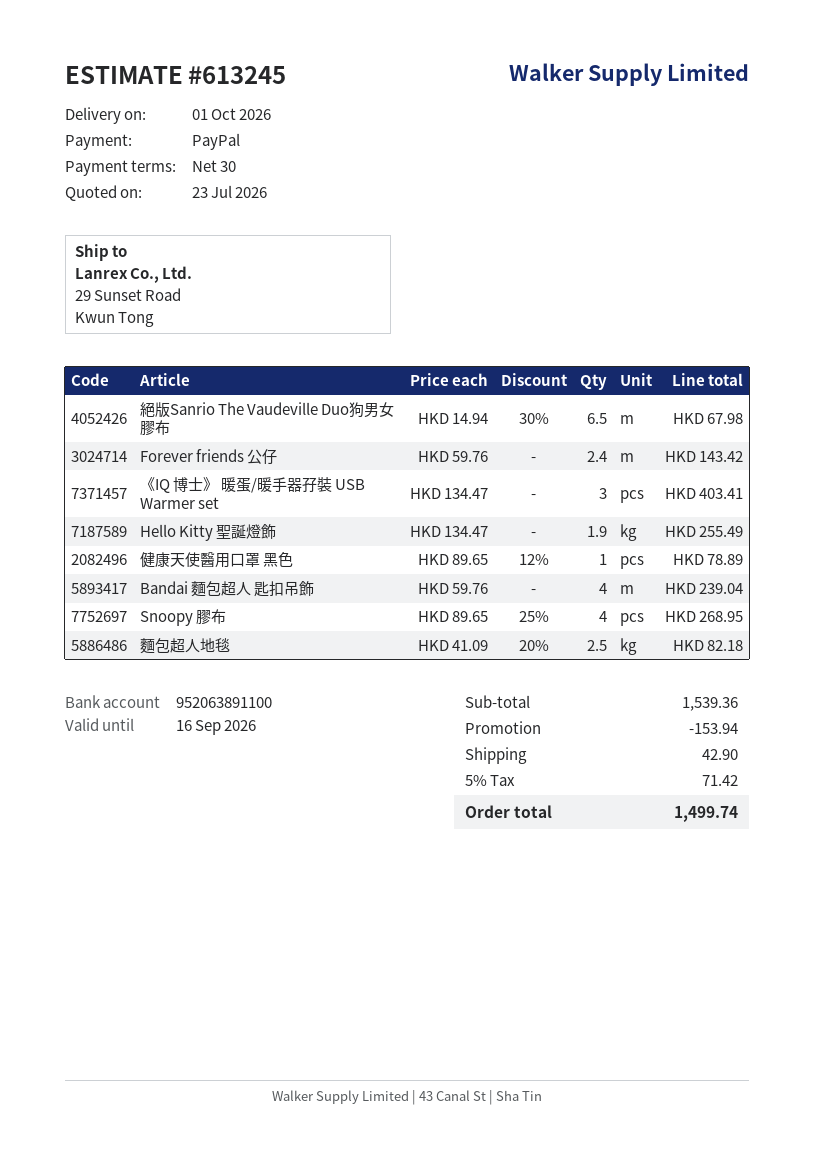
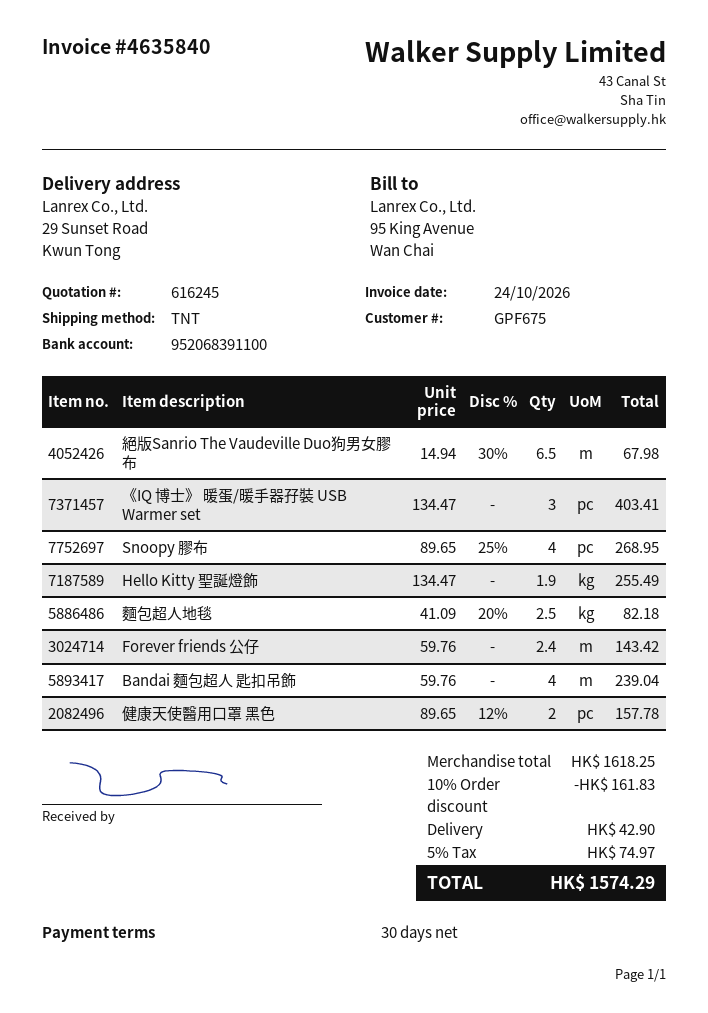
quote number: 613245 -> 616245
bank account: 952063891100 -> 952068391100
健康天使醫用口罩 黑色: 1 x 89.65 - 12% = 78.89 -> 2 x 89.65 - 12% = 157.78
subtotal: 1539.36 -> 1618.25
discount: 153.94 -> 161.83
tax: 5% = 71.42 -> 5% = 74.97
total: 1499.74 -> 1574.29

